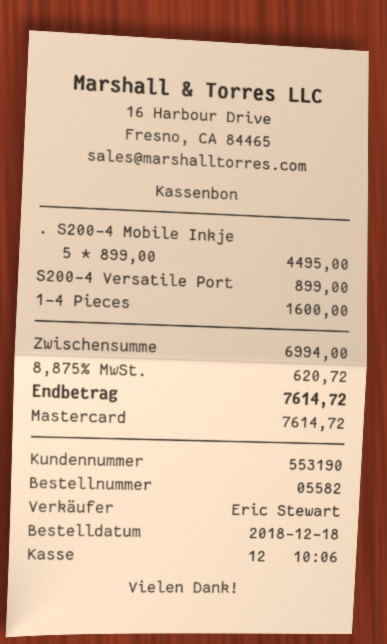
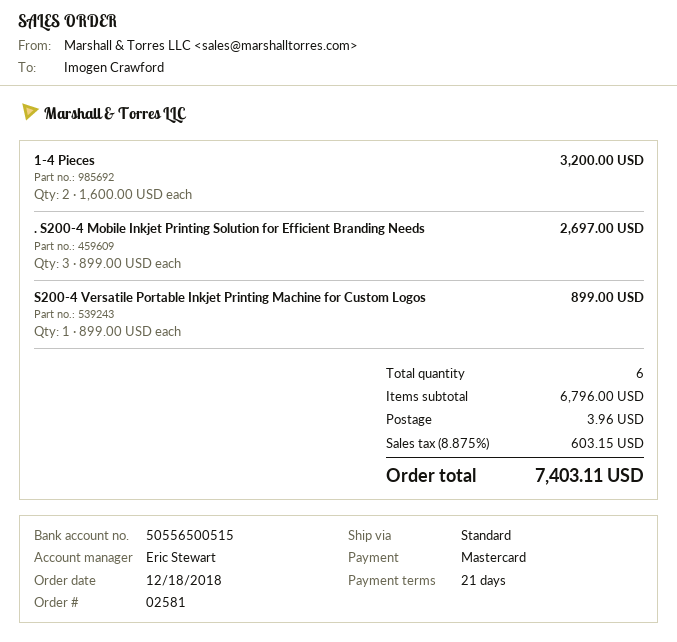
order number: 05582 -> 02581
. S200-4 Mobile Inkje: 5 x 899.00 = 4495.00 -> 3 x 899.00 = 2697.00
1-4 Pieces: 1 x 1600.00 = 1600.00 -> 2 x 1600.00 = 3200.00
subtotal: 6994.00 -> 6796.00
shipping: none -> 3.96
tax: 8.875% = 620.72 -> 8.875% = 603.15
total: 7614.72 -> 7403.11

